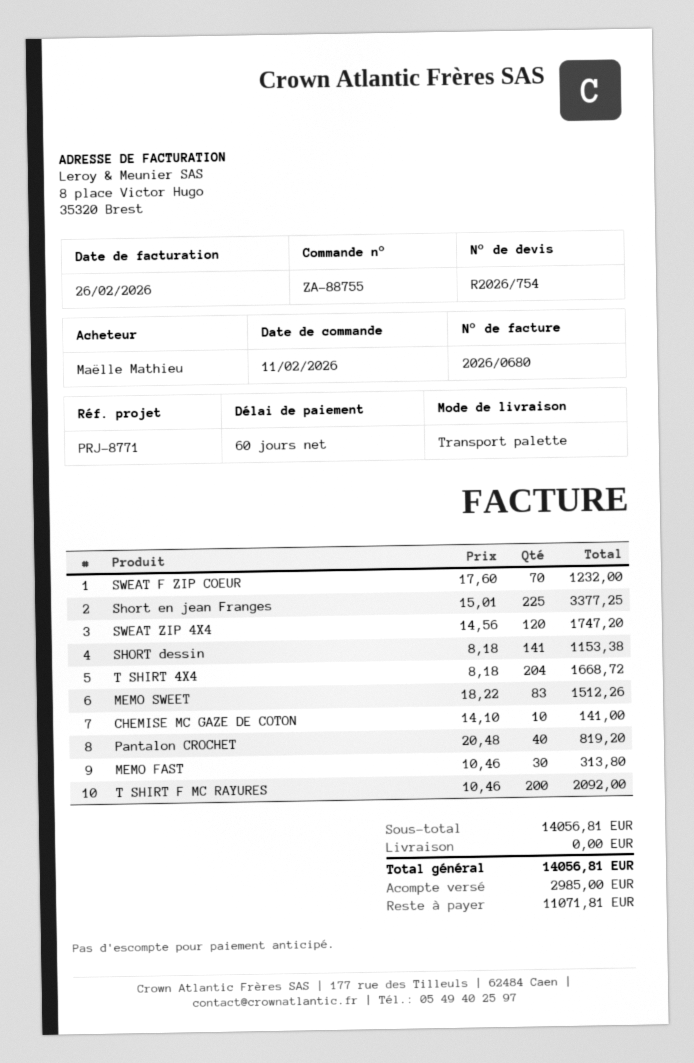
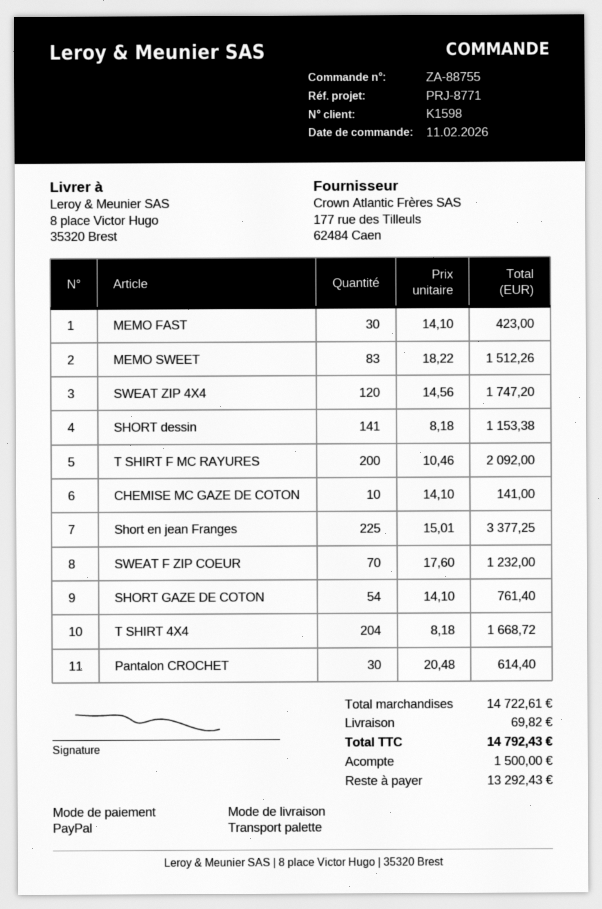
Pantalon CROCHET: 40 x 20.48 = 819.20 -> 30 x 20.48 = 614.40
MEMO FAST: 30 x 10.46 = 313.80 -> 30 x 14.10 = 423.00
SHORT GAZE DE COTON: none -> 54 x 14.10 = 761.40
subtotal: 14056.81 -> 14722.61
shipping: 0.00 -> 69.82
total: 14056.81 -> 14792.43
deposit: 2985.00 -> 1500.00
balance: 11071.81 -> 13292.43

